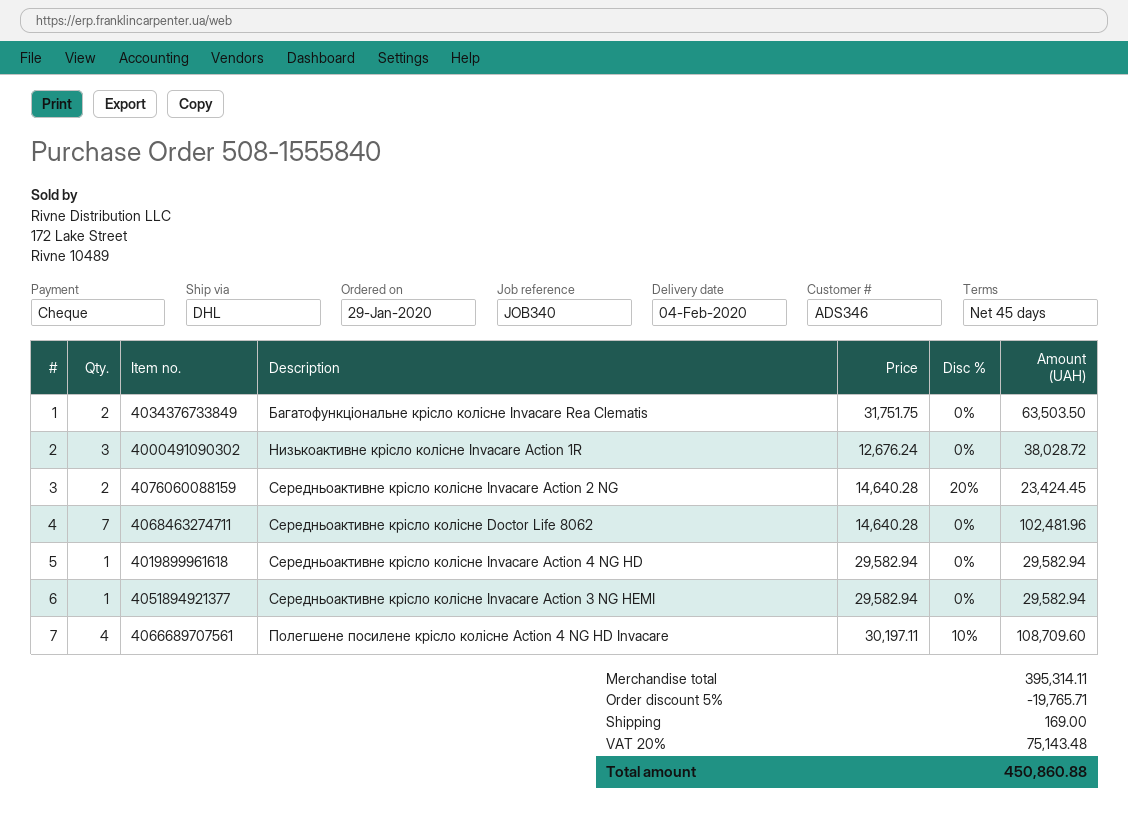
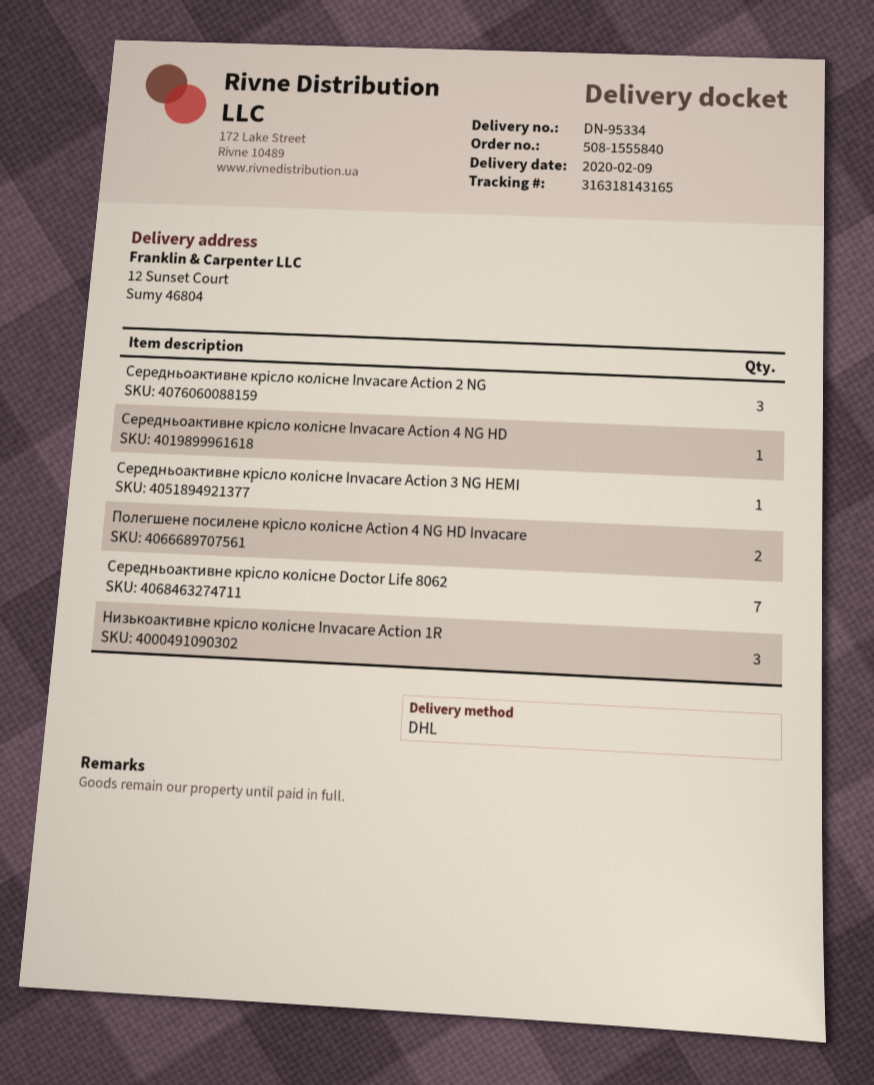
delivery date: 2020-02-04 -> 2020-02-09
Багатофункціональне крісло колісне Invacare Rea Clematis: 2 -> none
Середньоактивне крісло колісне Invacare Action 2 NG: 2 -> 3
Полегшене посилене крісло колісне Action 4 NG HD Invacare: 4 -> 2

